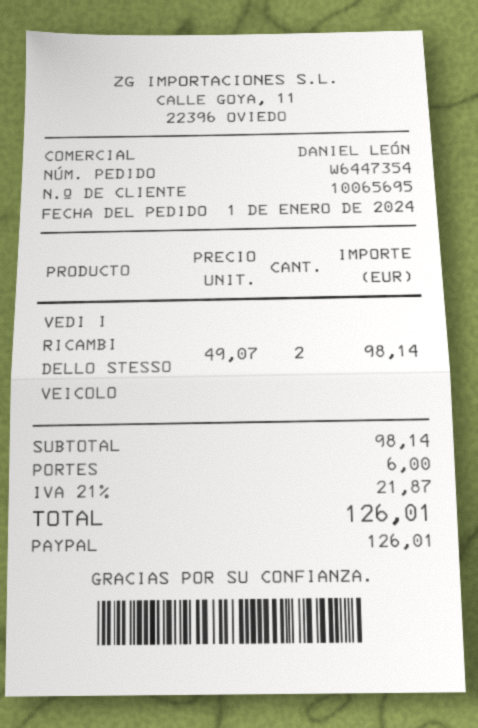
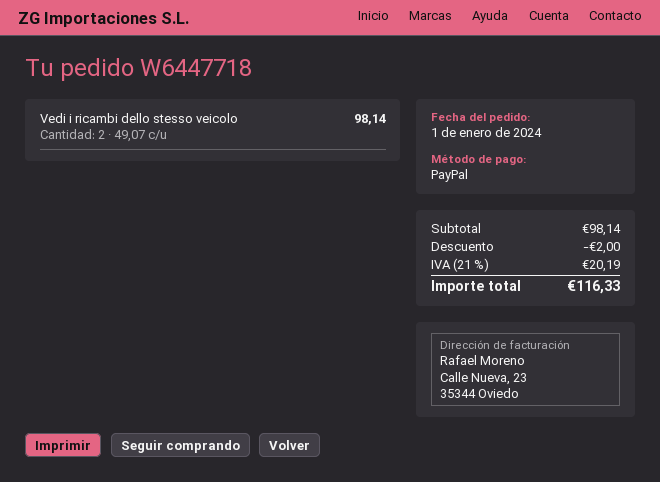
order number: W6447354 -> W6447718
discount: none -> 2.00
shipping: 6.00 -> none
tax: 21% = 21.87 -> 21% = 20.19
total: 126.01 -> 116.33

